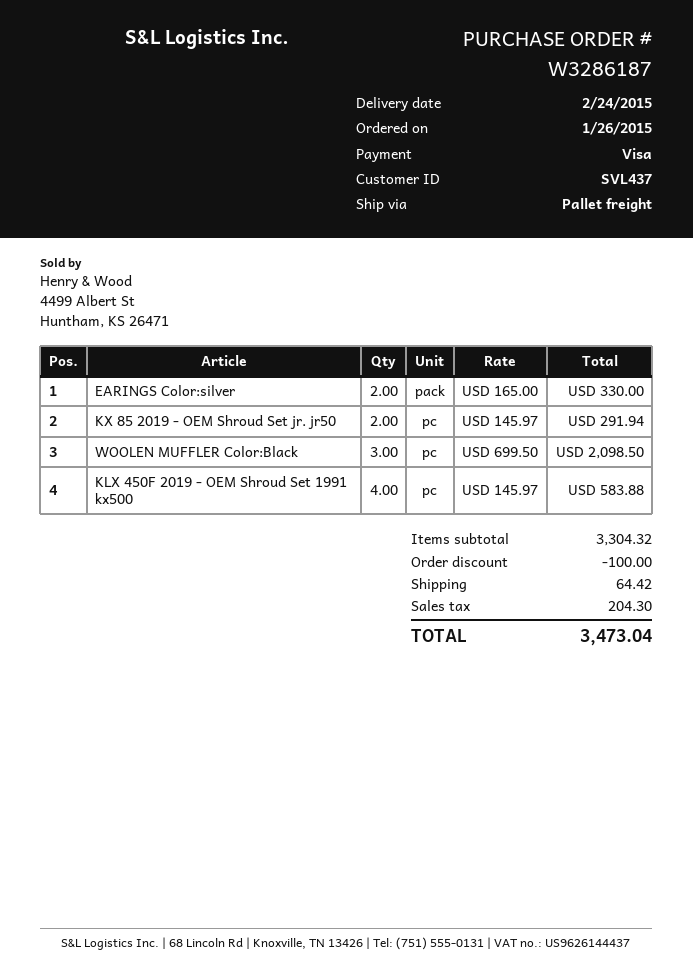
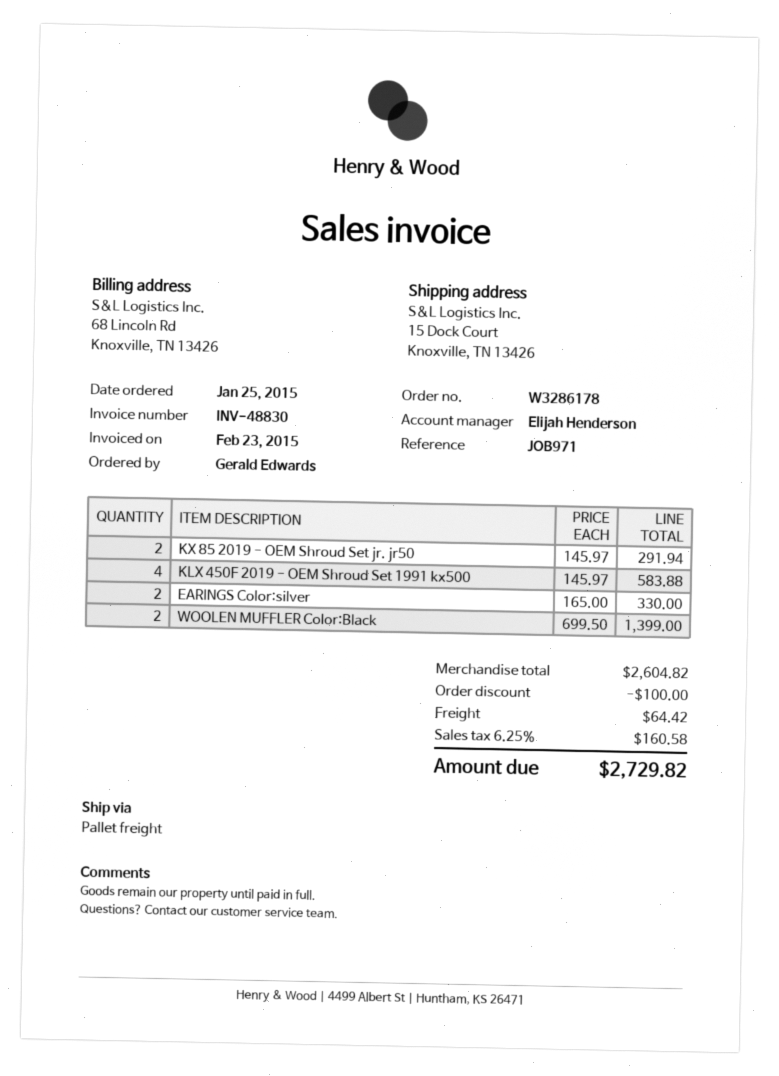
order number: W3286187 -> W3286178
order date: 2015-01-26 -> 2015-01-25
WOOLEN MUFFLER Color:Black: 3 x 699.50 = 2098.50 -> 2 x 699.50 = 1399.00
subtotal: 3304.32 -> 2604.82
tax: 204.30 -> 160.58
total: 3473.04 -> 2729.82

